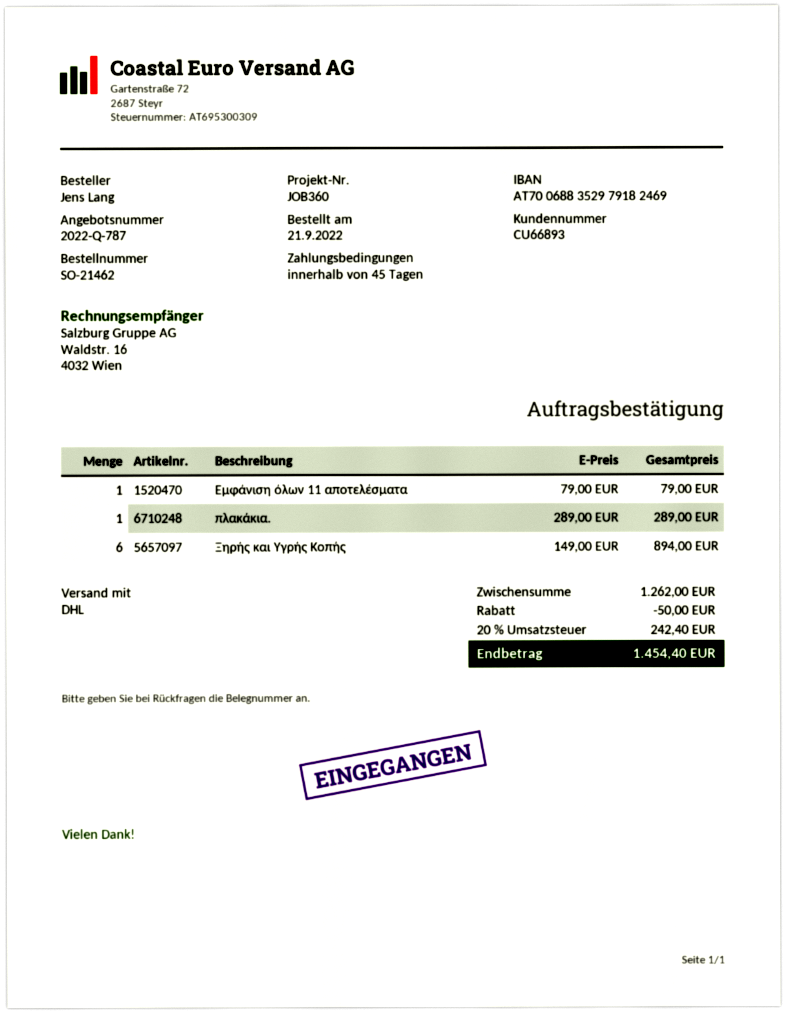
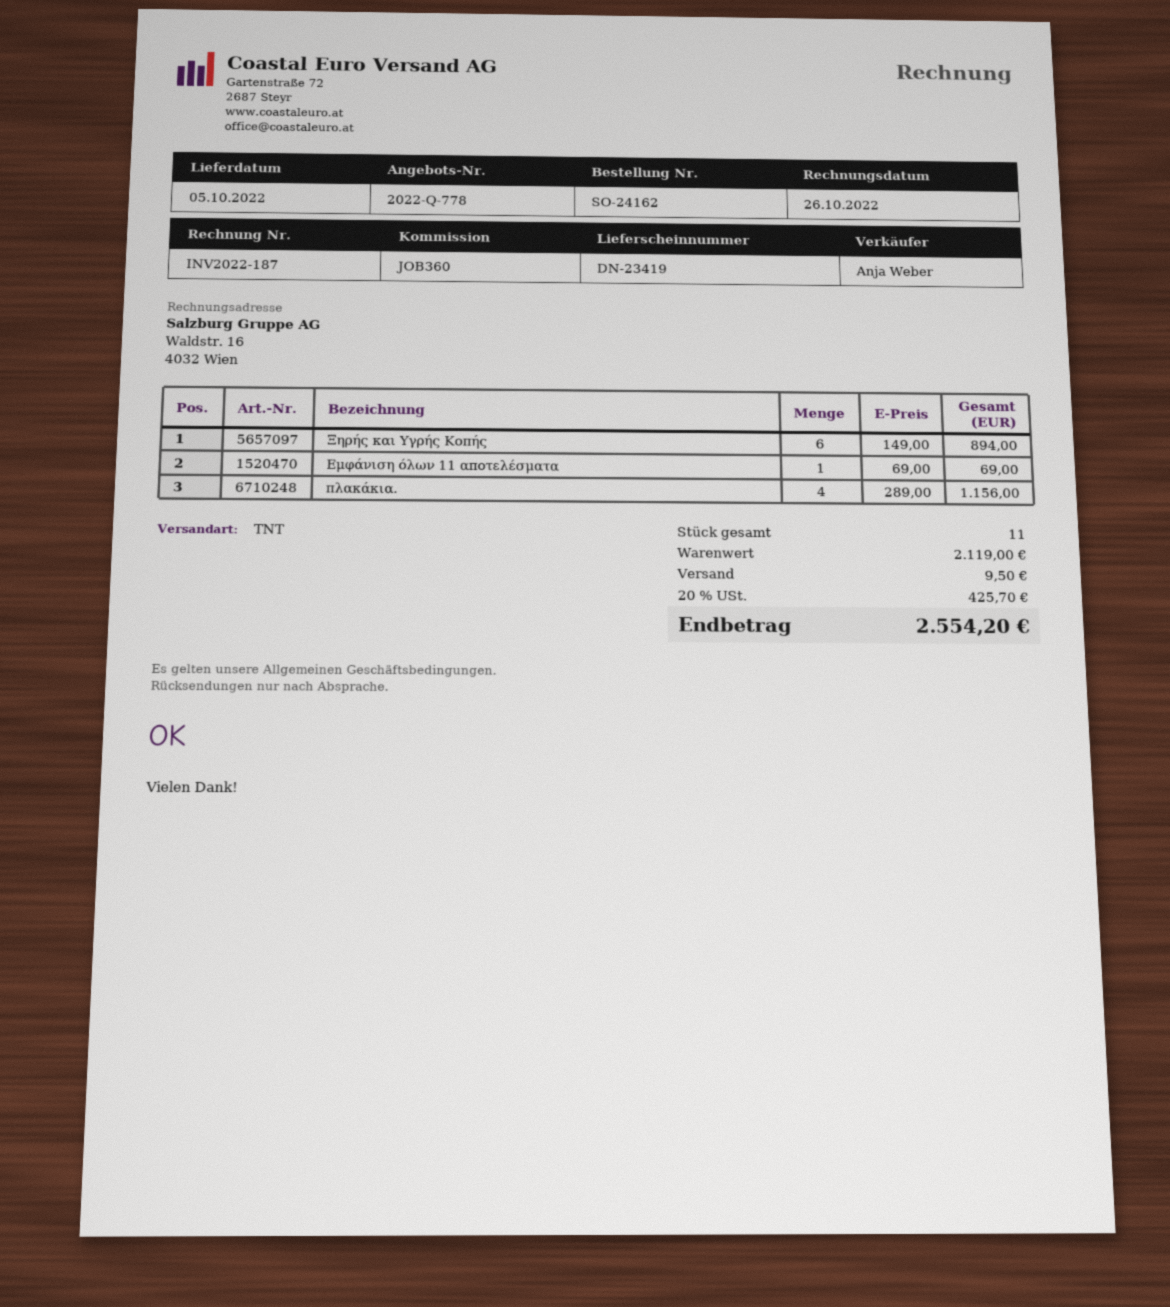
quote number: 2022-Q-787 -> 2022-Q-778
order number: SO-21462 -> SO-24162
shipping method: DHL -> TNT
Εμφάνιση όλων 11 αποτελέσματα: 1 x 79.00 = 79.00 -> 1 x 69.00 = 69.00
πλακάκια.: 1 x 289.00 = 289.00 -> 4 x 289.00 = 1156.00
subtotal: 1262.00 -> 2119.00
discount: 50.00 -> none
shipping: none -> 9.50
tax: 20% = 242.40 -> 20% = 425.70
total: 1454.40 -> 2554.20

